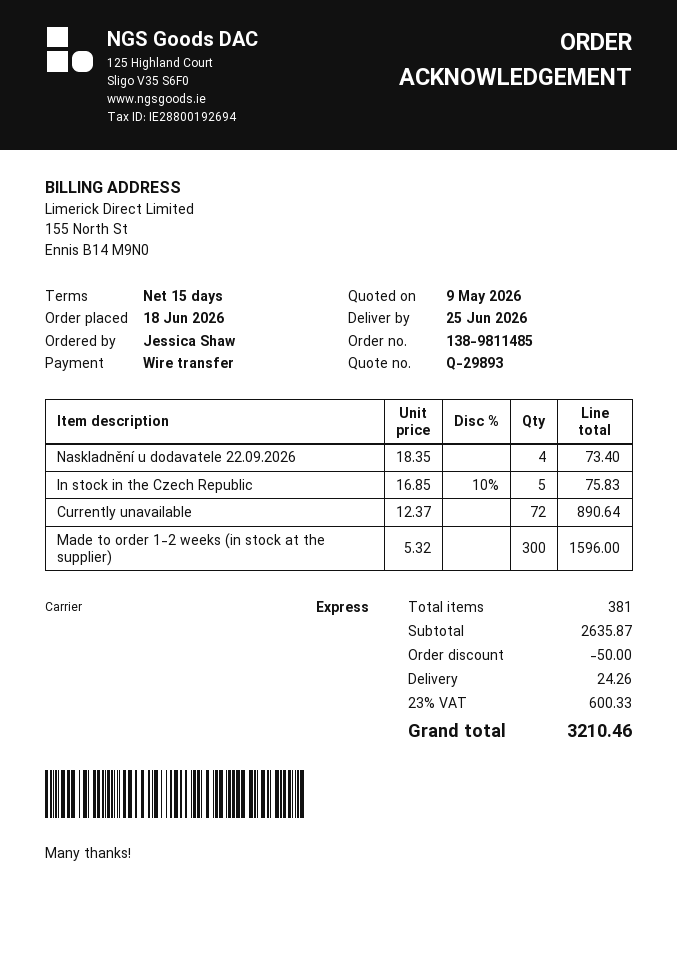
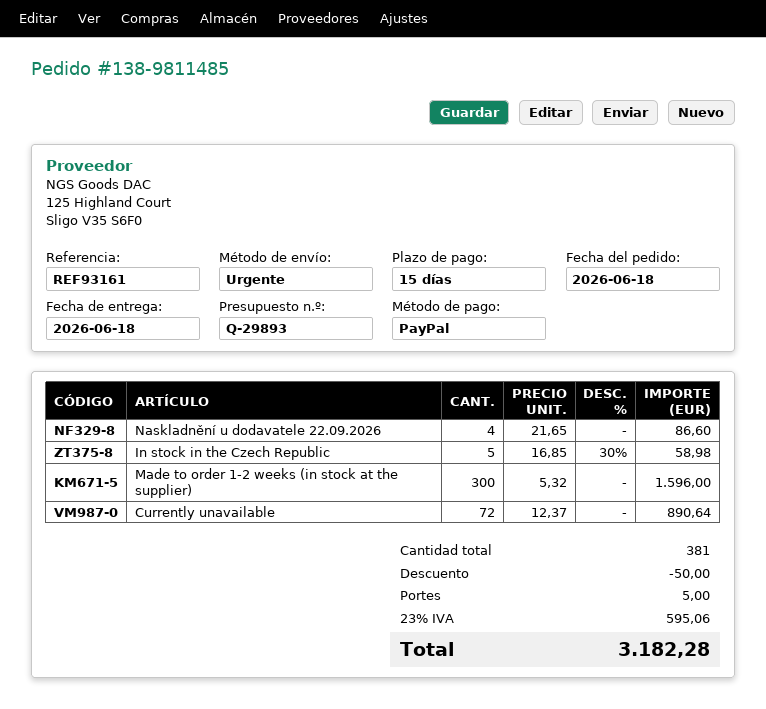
delivery date: 2026-06-25 -> 2026-06-18
payment method: bank transfer -> PayPal
Naskladnění u dodavatele 22.09.2026: 4 x 18.35 = 73.40 -> 4 x 21.65 = 86.60
In stock in the Czech Republic: 5 x 16.85 - 10% = 75.83 -> 5 x 16.85 - 30% = 58.98
shipping: 24.26 -> 5.00
tax: 23% = 600.33 -> 23% = 595.06
total: 3210.46 -> 3182.28

